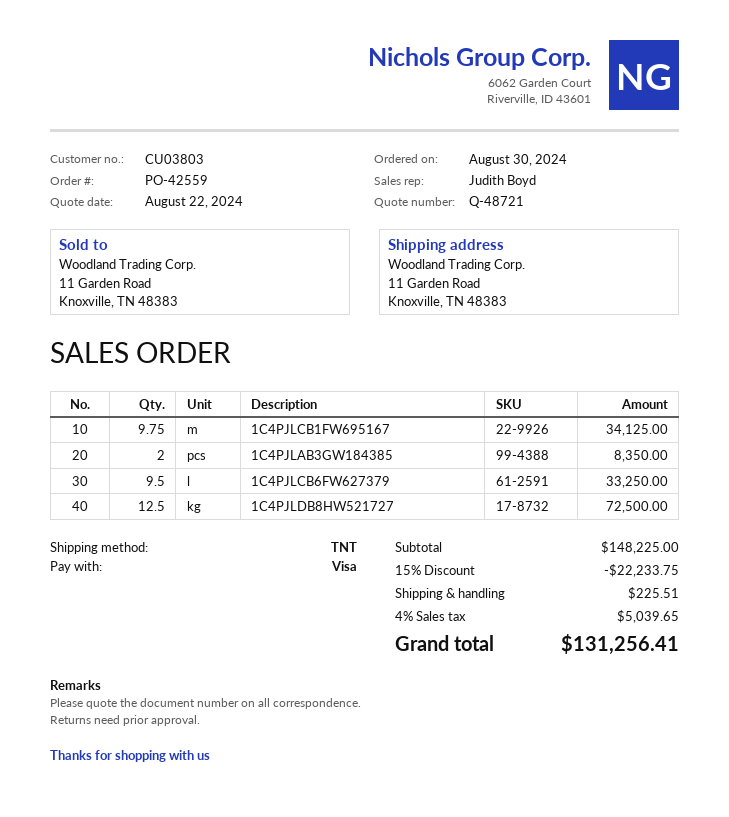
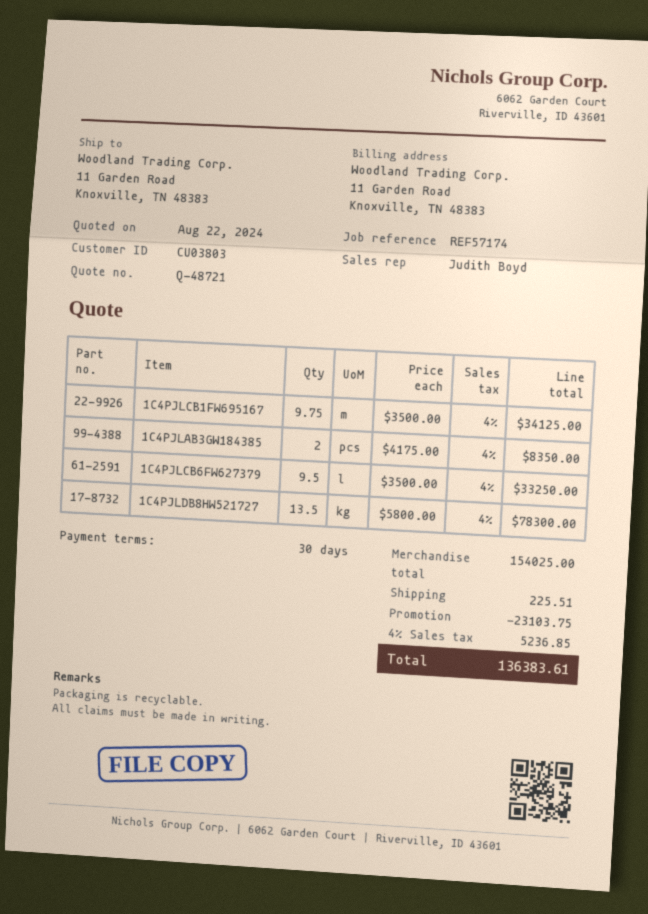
1C4PJLDB8HW521727: 12.5 for 72500.00 -> 13.5 for 78300.00
subtotal: 148225.00 -> 154025.00
discount: 22233.75 -> 23103.75
tax: 4% = 5039.65 -> 4% = 5236.85
total: 131256.41 -> 136383.61

